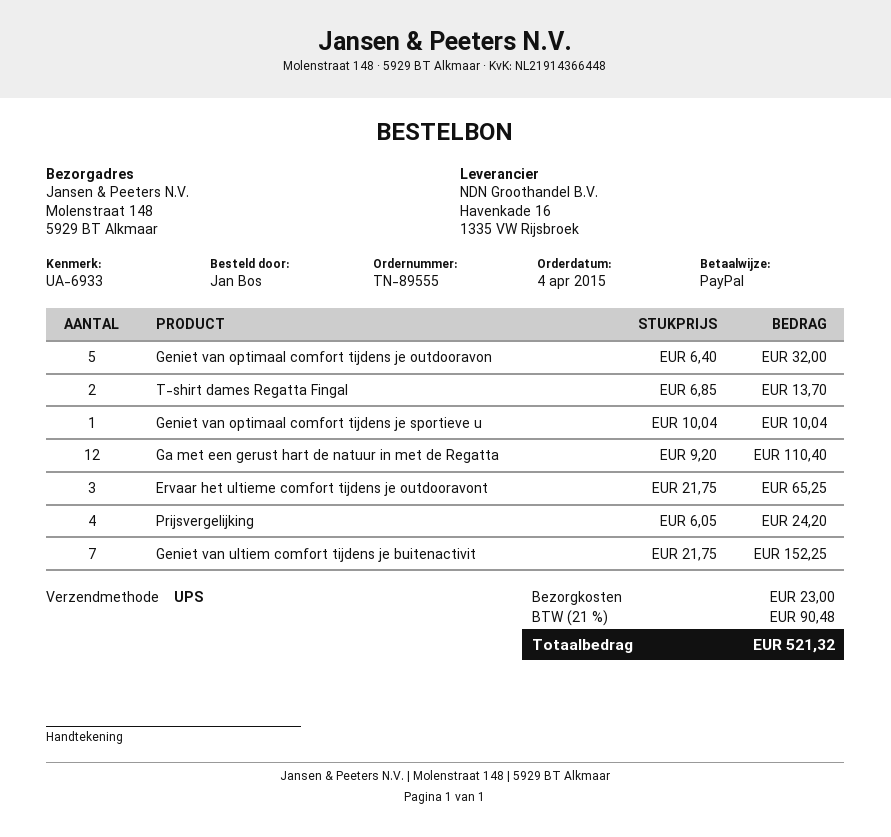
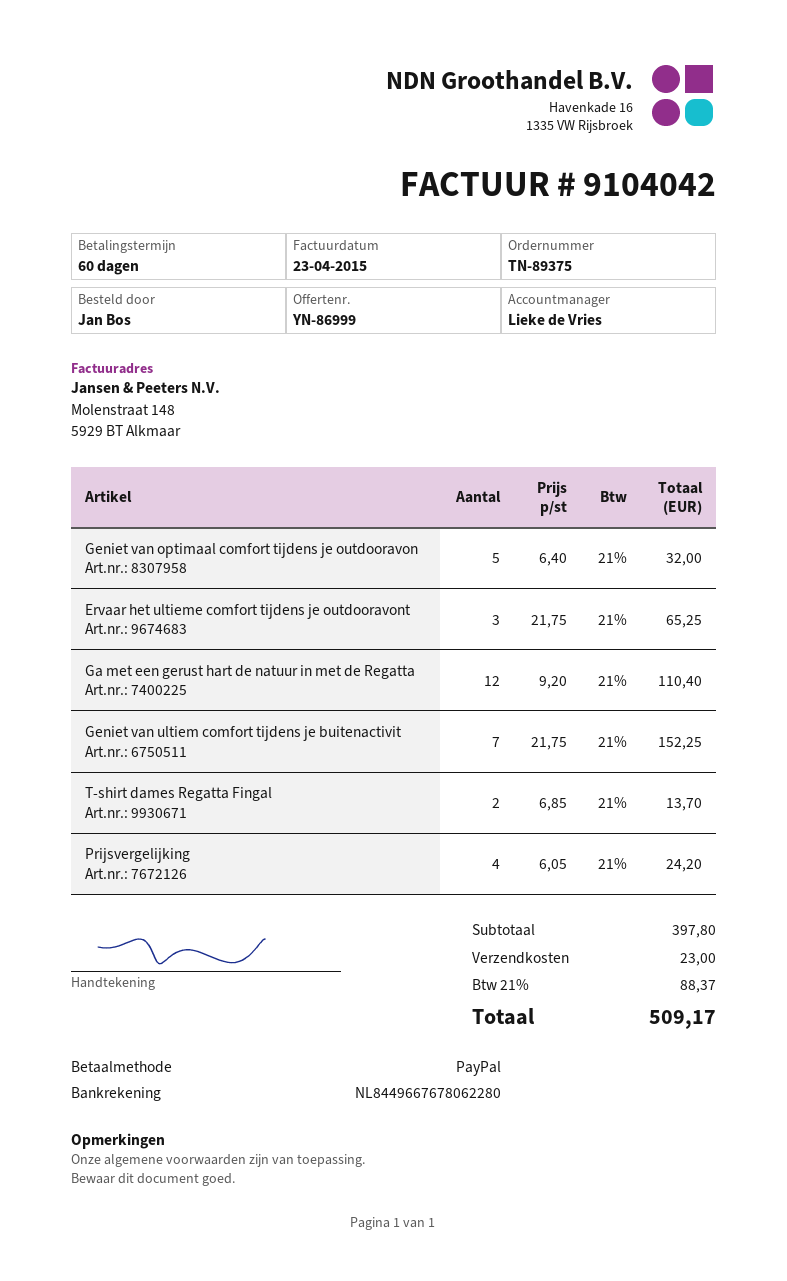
order number: TN-89555 -> TN-89375
Geniet van optimaal comfort tijdens je sportieve u: 1 x 10.04 = 10.04 -> none
tax: 21% = 90.48 -> 21% = 88.37
total: 521.32 -> 509.17

